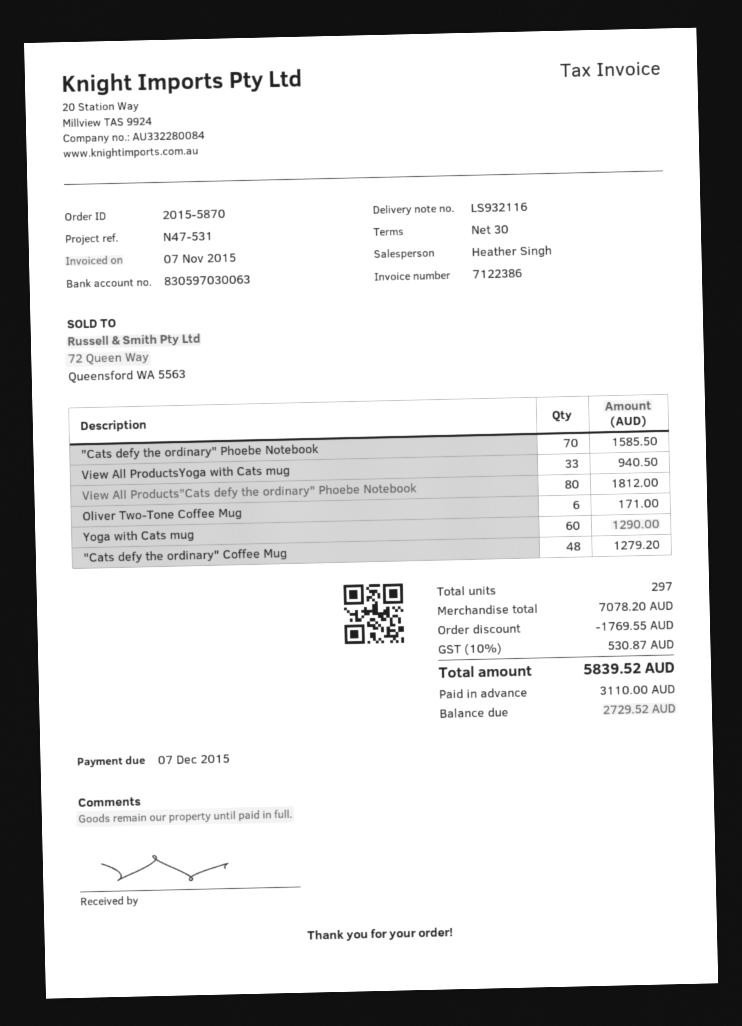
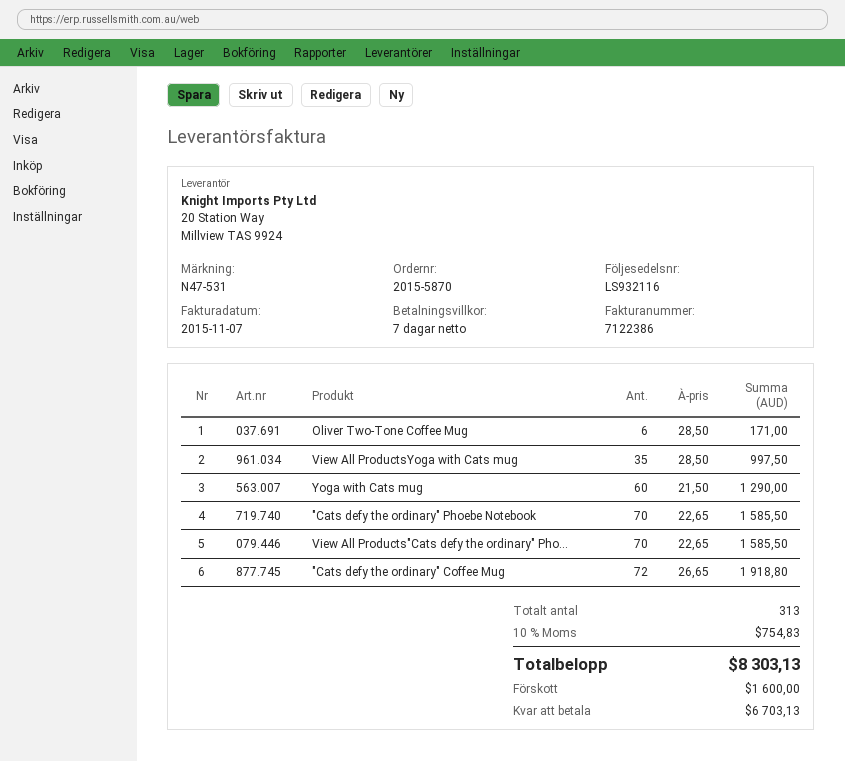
payment terms: 30 days -> 7 days
View All ProductsYoga with Cats mug: 33 for 940.50 -> 35 for 997.50
View All Products"Cats defy the ordinary" Phoebe Notebook: 80 for 1812.00 -> 70 for 1585.50
"Cats defy the ordinary" Coffee Mug: 48 for 1279.20 -> 72 for 1918.80
total quantity: 297 -> 313
discount: 1769.55 -> none
tax: 10% = 530.87 -> 10% = 754.83
total: 5839.52 -> 8303.13
deposit: 3110.00 -> 1600.00
balance: 2729.52 -> 6703.13

